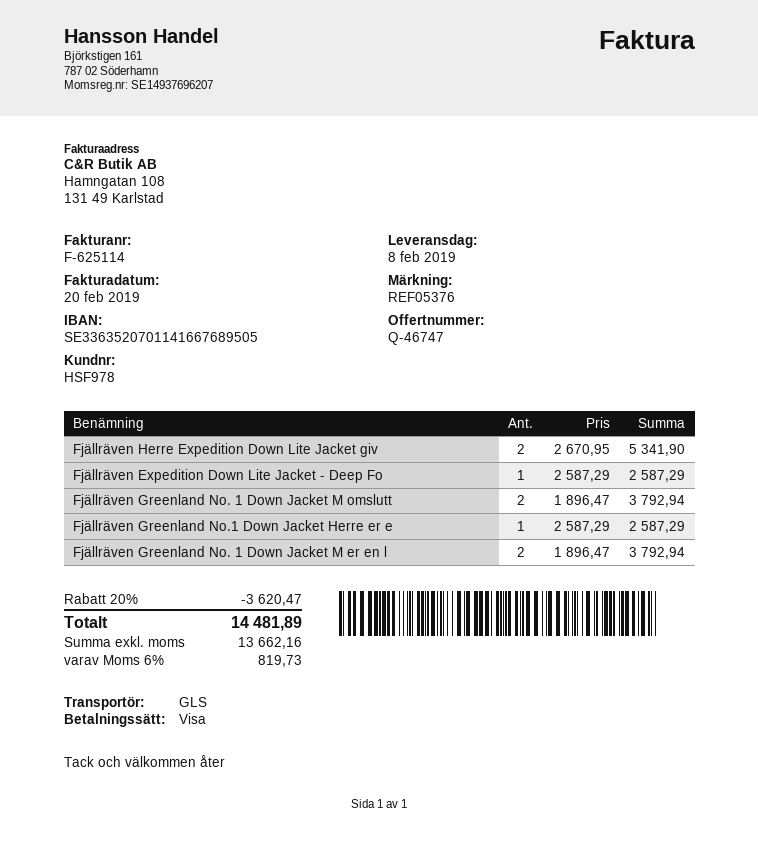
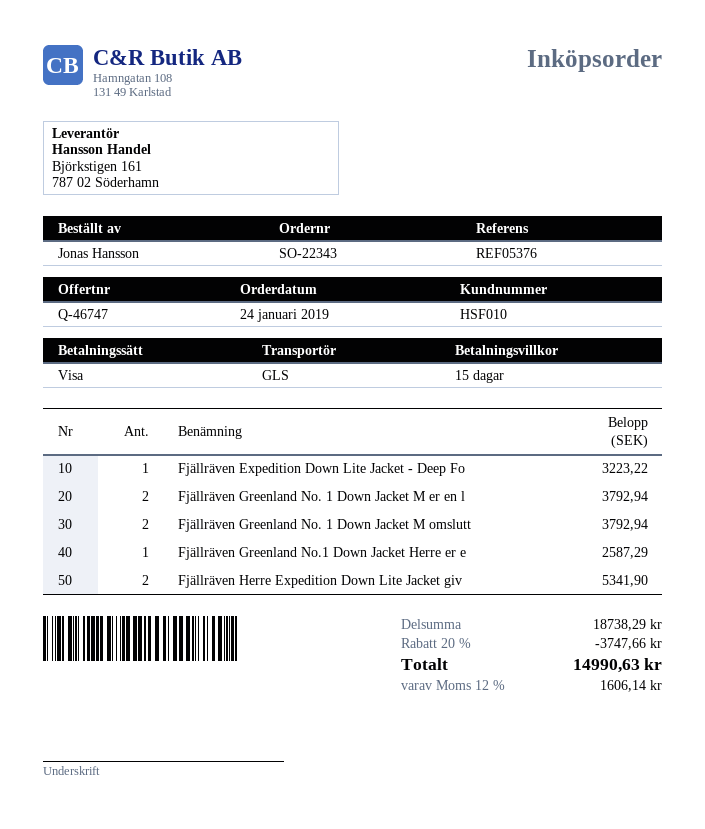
customer number: HSF978 -> HSF010
Fjällräven Expedition Down Lite Jacket - Deep Fo: 1 for 2587.29 -> 1 for 3223.22
discount: 20% = 3620.47 -> 20% = 3747.66
tax: 6% = 819.73 -> 12% = 1606.14
total: 14481.89 -> 14990.63

